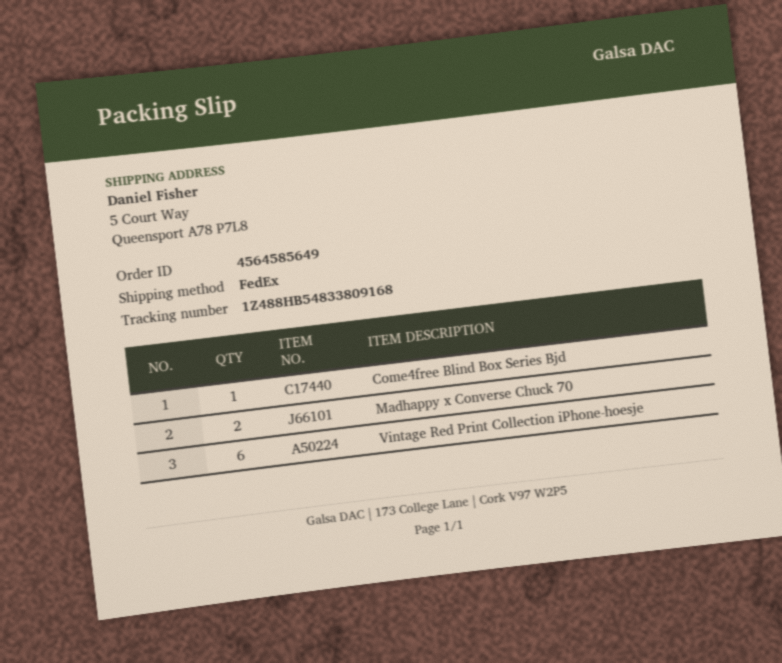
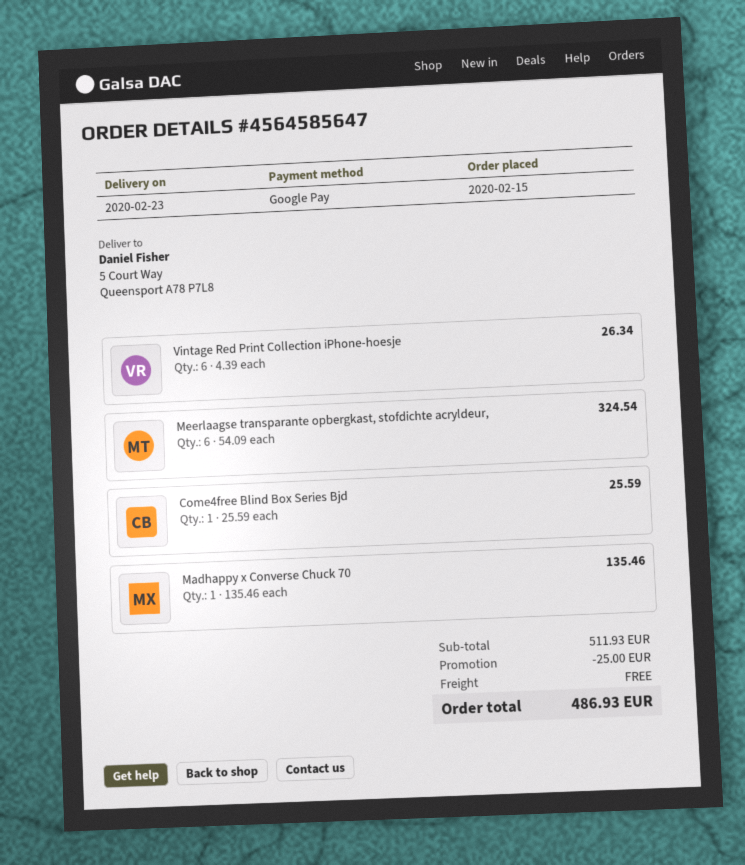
order number: 4564585649 -> 4564585647
Madhappy x Converse Chuck 70: 2 -> 1
Meerlaagse transparante opbergkast, stofdichte acryldeur,: none -> 6

